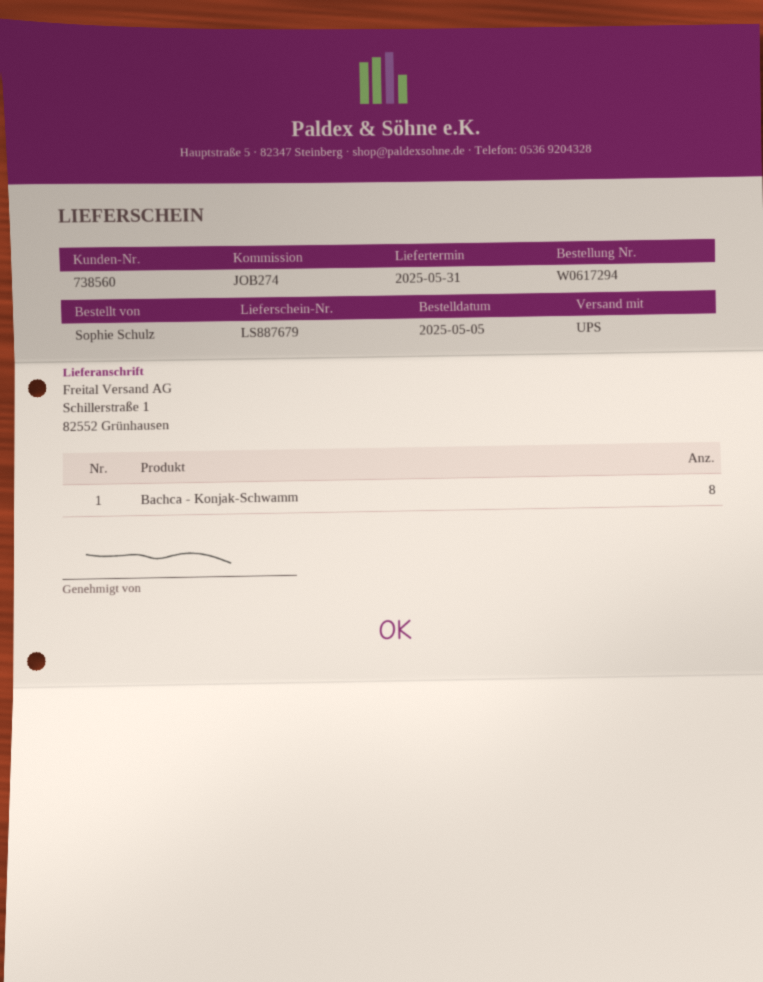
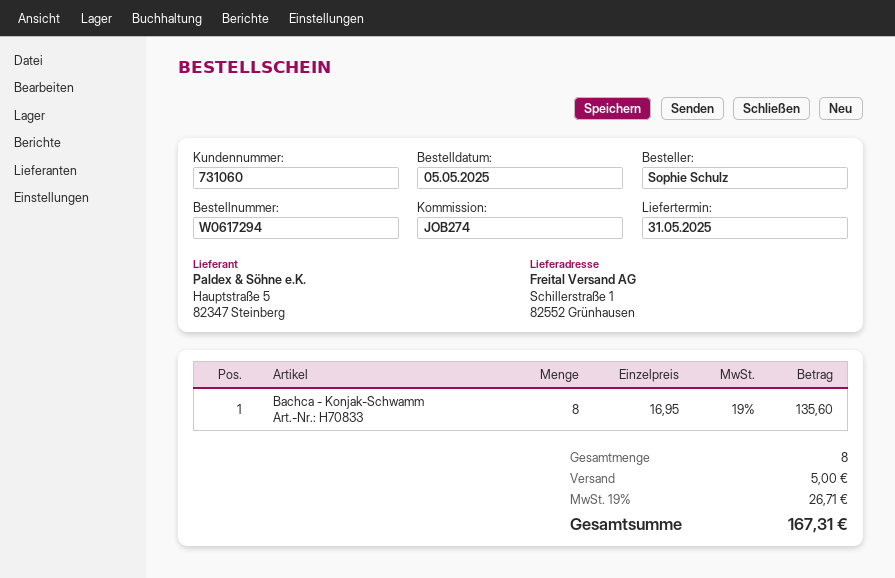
customer number: 738560 -> 731060

